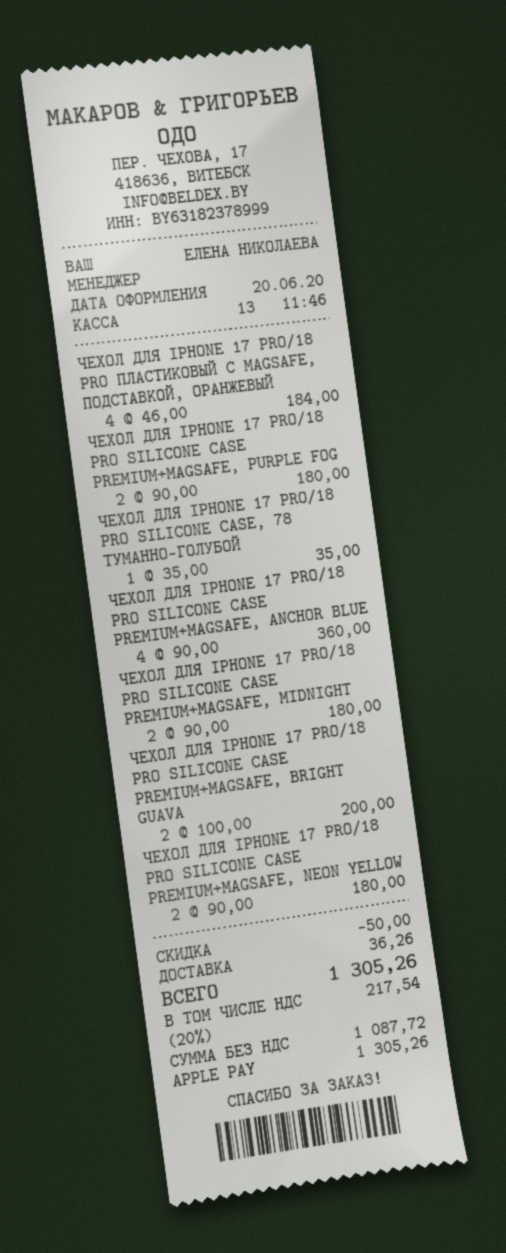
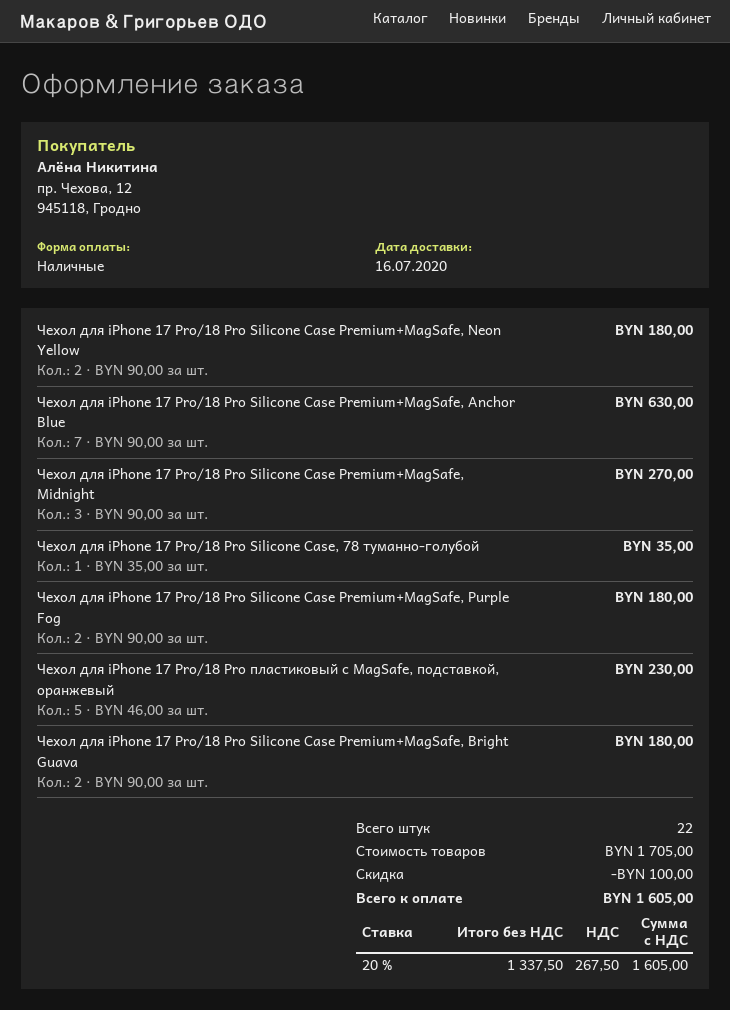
payment method: Apple Pay -> cash
ЧЕХОЛ ДЛЯ IPHONE 17 PRO/18 PRO ПЛАСТИКОВЫЙ C MAGSAFE, ПОДСТАВКОЙ, ОРАНЖЕВЫЙ: 4 x 46.00 = 184.00 -> 5 x 46.00 = 230.00
ЧЕХОЛ ДЛЯ IPHONE 17 PRO/18 PRO SILICONE CASE PREMIUM+MAGSAFE, ANCHOR BLUE: 4 x 90.00 = 360.00 -> 7 x 90.00 = 630.00
ЧЕХОЛ ДЛЯ IPHONE 17 PRO/18 PRO SILICONE CASE PREMIUM+MAGSAFE, MIDNIGHT: 2 x 90.00 = 180.00 -> 3 x 90.00 = 270.00
ЧЕХОЛ ДЛЯ IPHONE 17 PRO/18 PRO SILICONE CASE PREMIUM+MAGSAFE, BRIGHT GUAVA: 2 x 100.00 = 200.00 -> 2 x 90.00 = 180.00
discount: 50.00 -> 100.00
shipping: 36.26 -> none
net: 1087.72 -> 1337.50
tax: 20% = 217.54 -> 20% = 267.50
total: 1305.26 -> 1605.00

